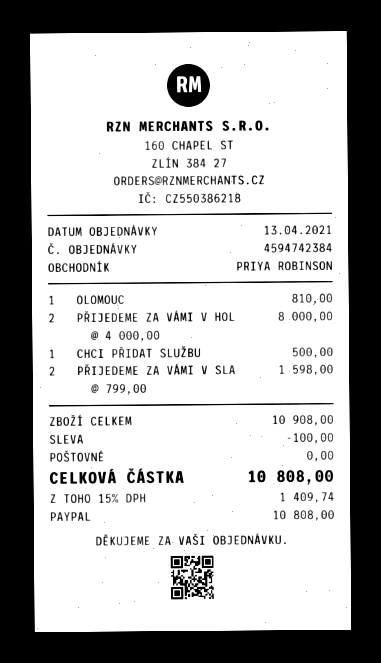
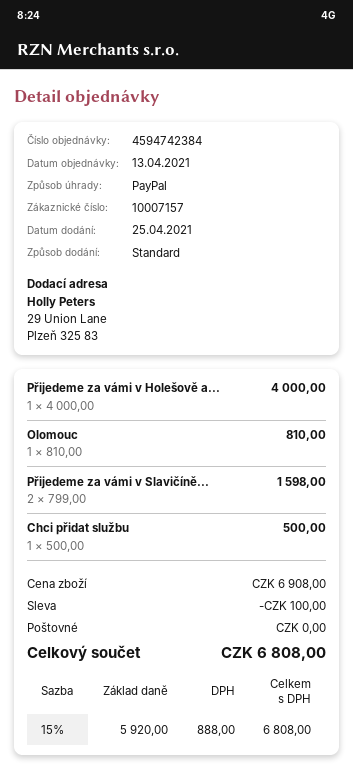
PŘIJEDEME ZA VÁMI V HOL: 2 x 4000.00 = 8000.00 -> 1 x 4000.00 = 4000.00
subtotal: 10908.00 -> 6908.00
tax: 15% = 1409.74 -> 15% = 888.00
total: 10808.00 -> 6808.00

